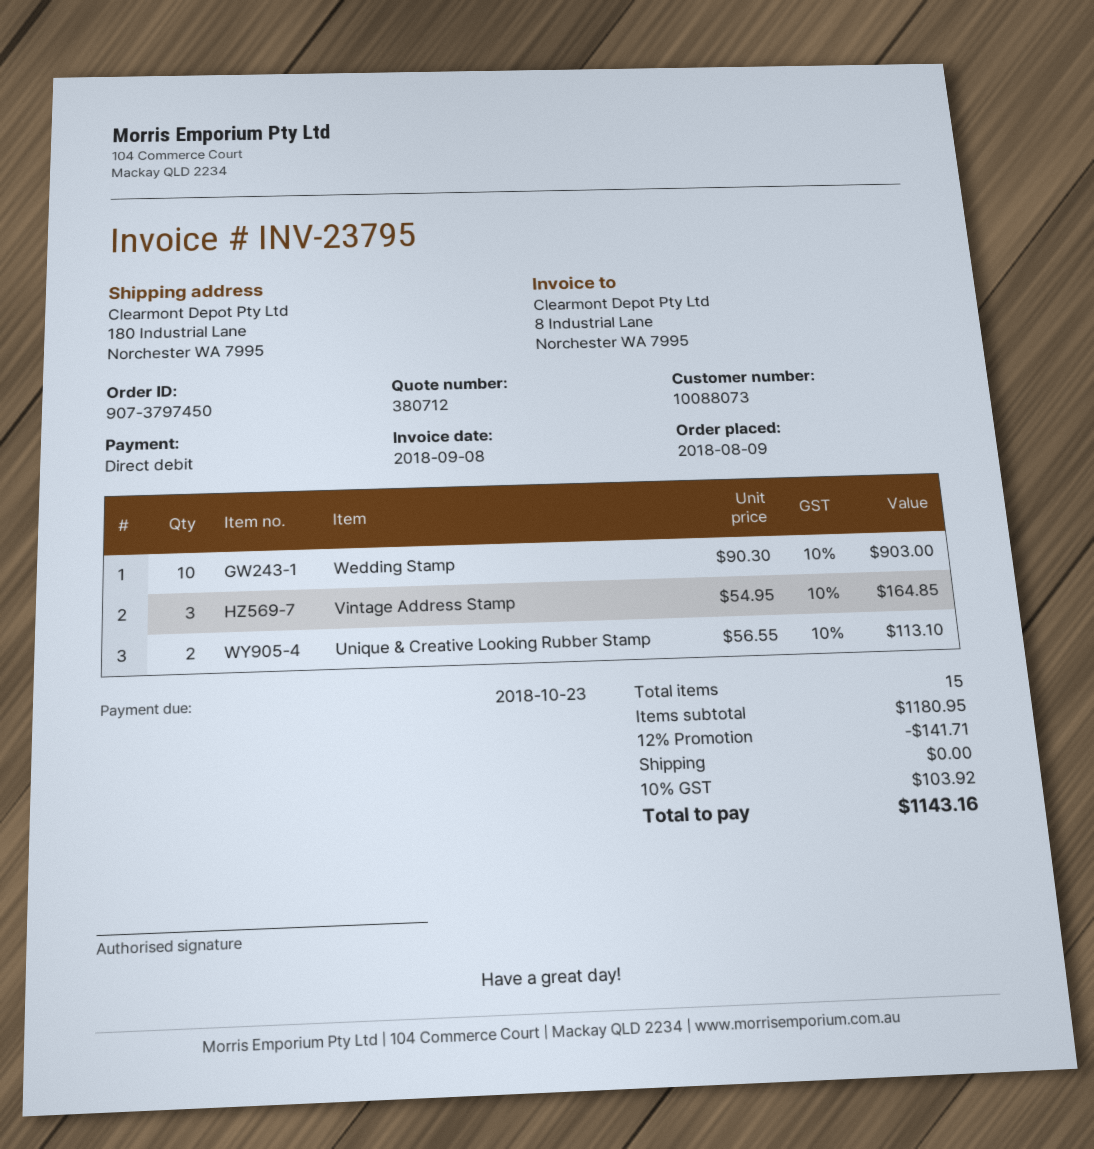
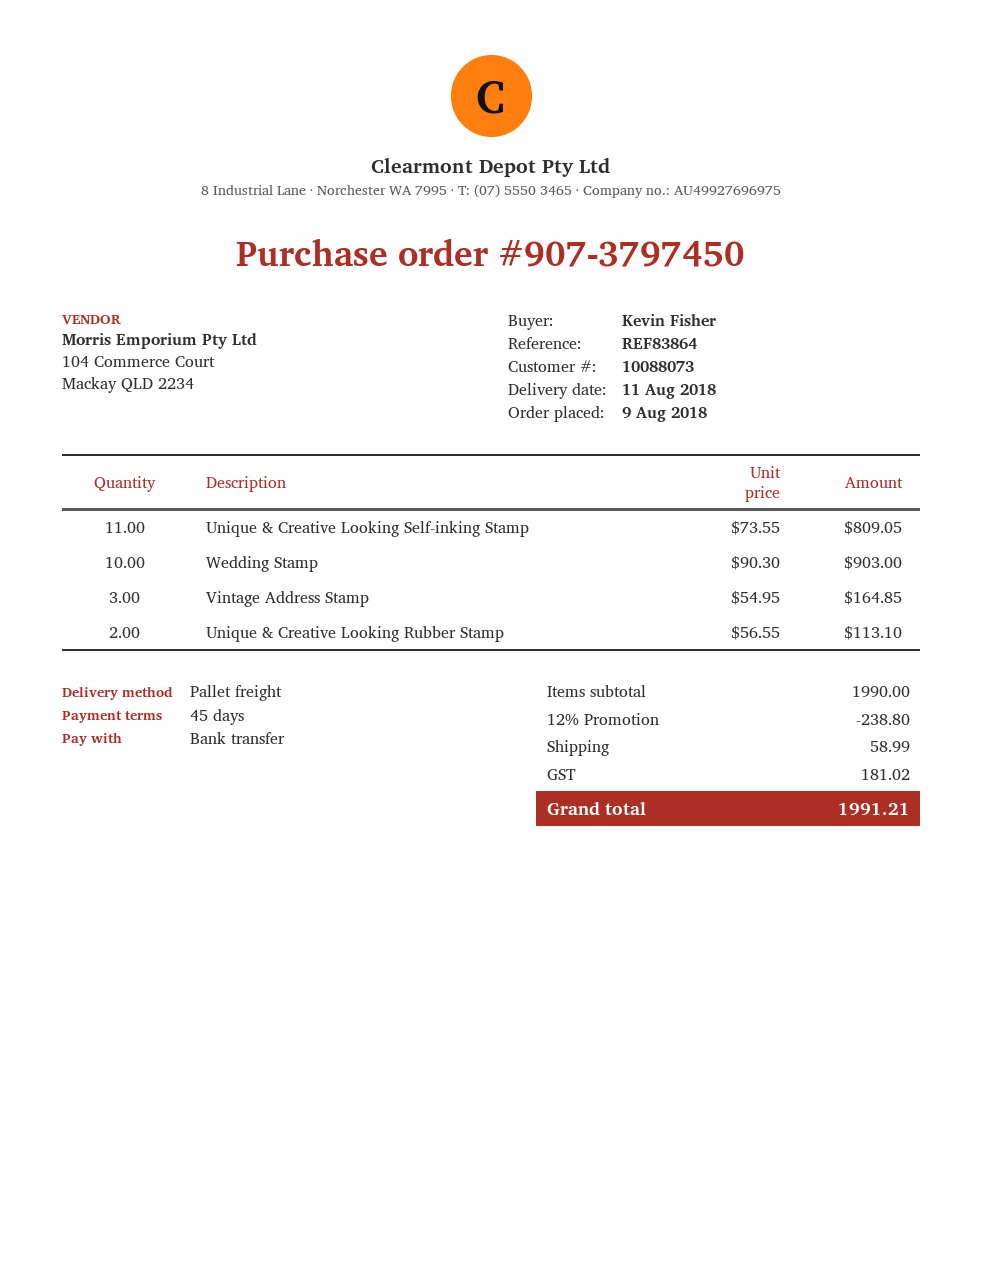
payment method: direct debit -> bank transfer
Unique & Creative Looking Self-inking Stamp: none -> 11 x 73.55 = 809.05
subtotal: 1180.95 -> 1990.00
discount: 12% = 141.71 -> 12% = 238.80
shipping: 0.00 -> 58.99
tax: 103.92 -> 181.02
total: 1143.16 -> 1991.21

